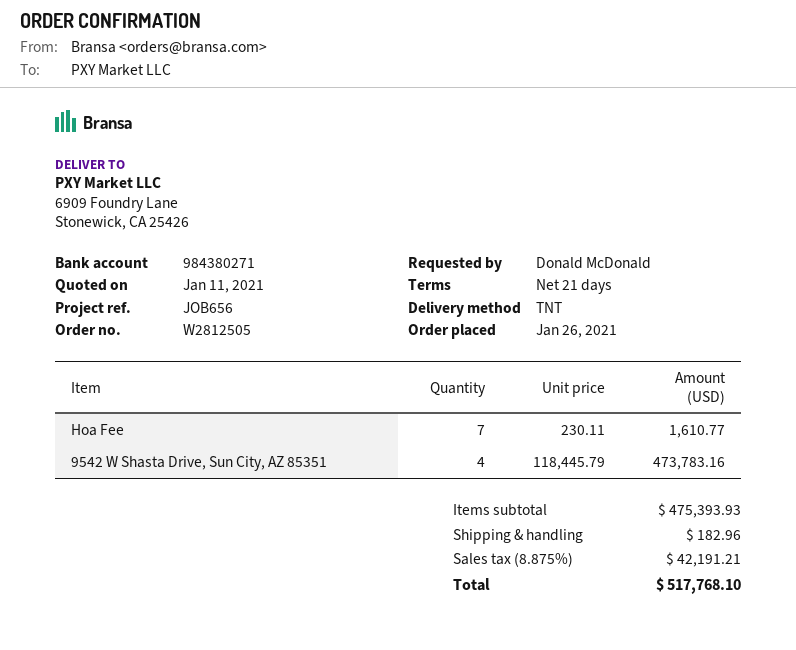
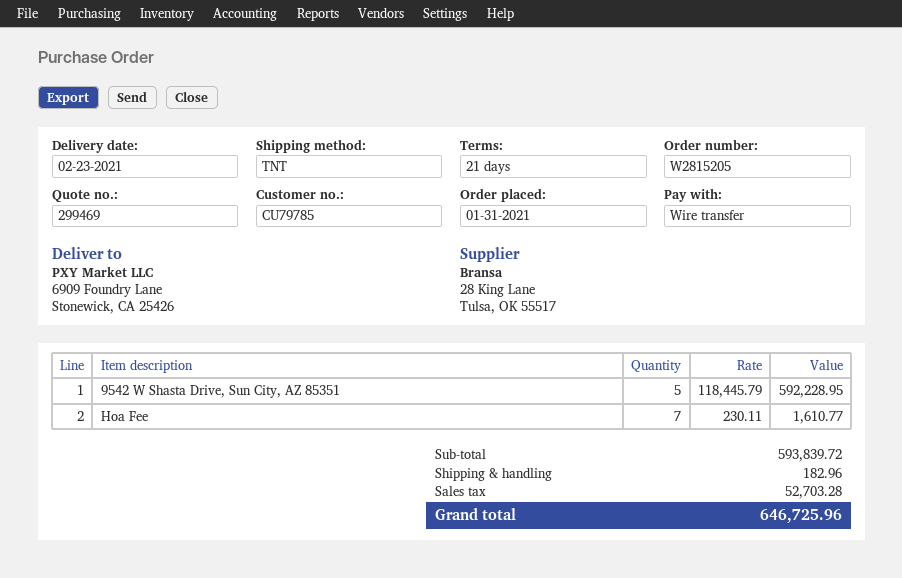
order number: W2812505 -> W2815205
order date: 2021-01-26 -> 2021-01-31
9542 W Shasta Drive, Sun City, AZ 85351: 4 x 118445.79 = 473783.16 -> 5 x 118445.79 = 592228.95
subtotal: 475393.93 -> 593839.72
tax: 42191.21 -> 52703.28
total: 517768.10 -> 646725.96

